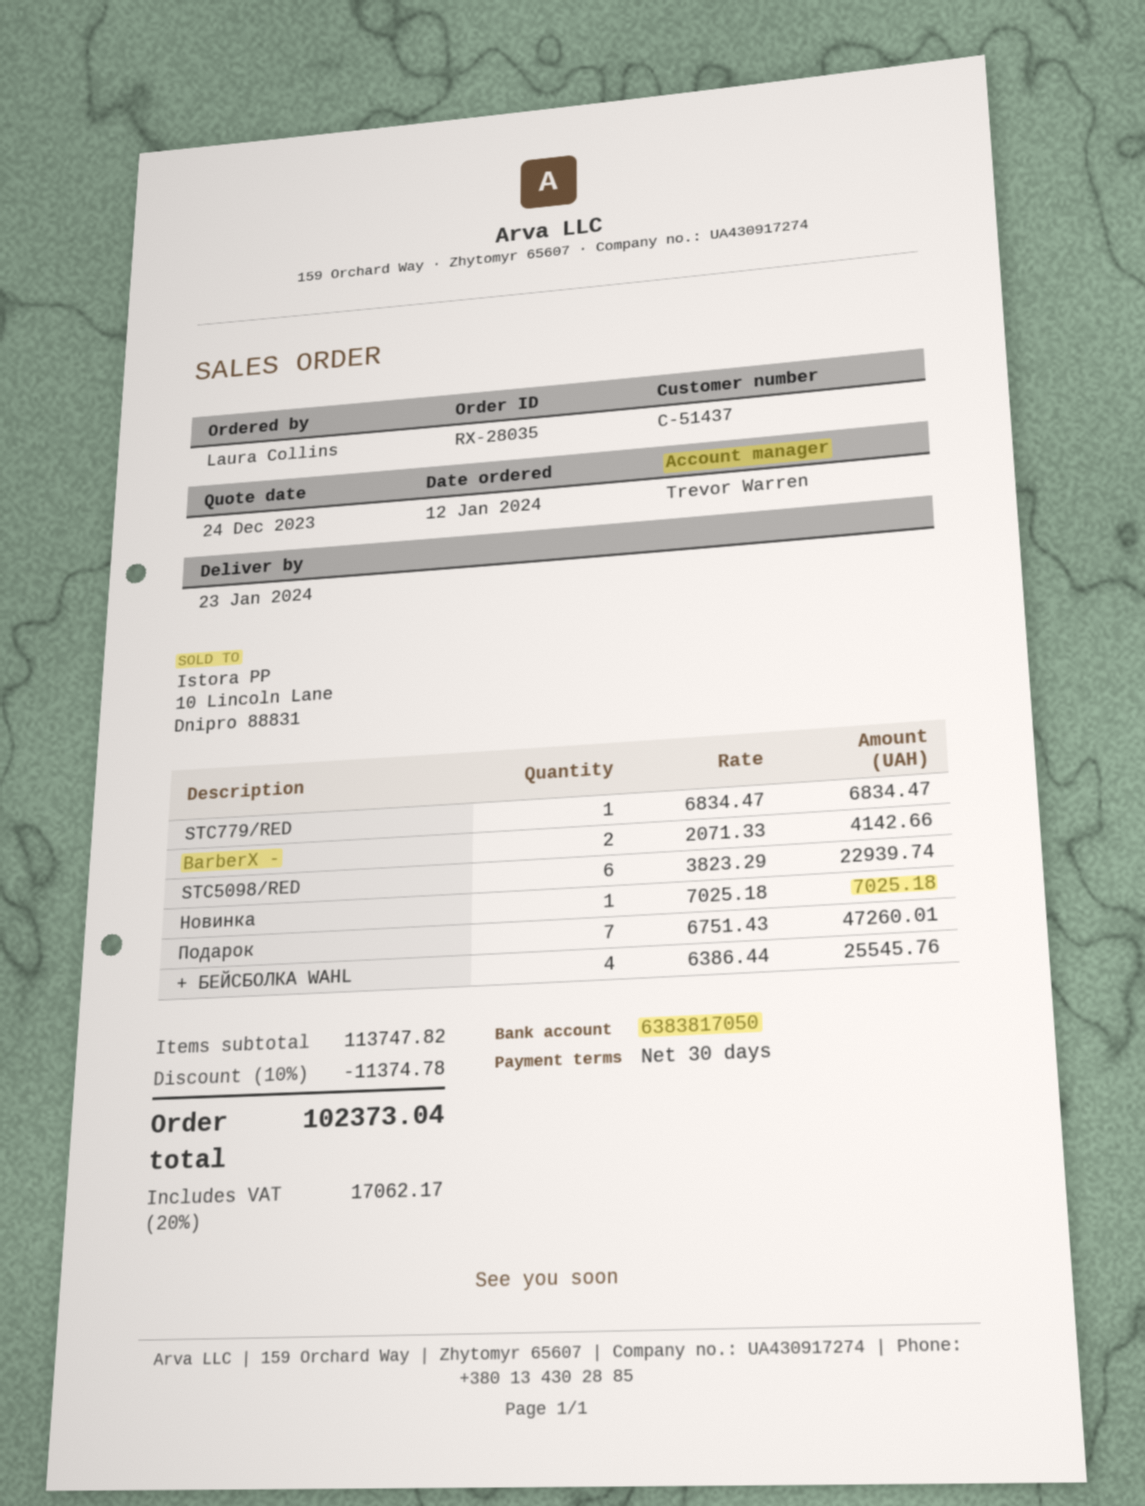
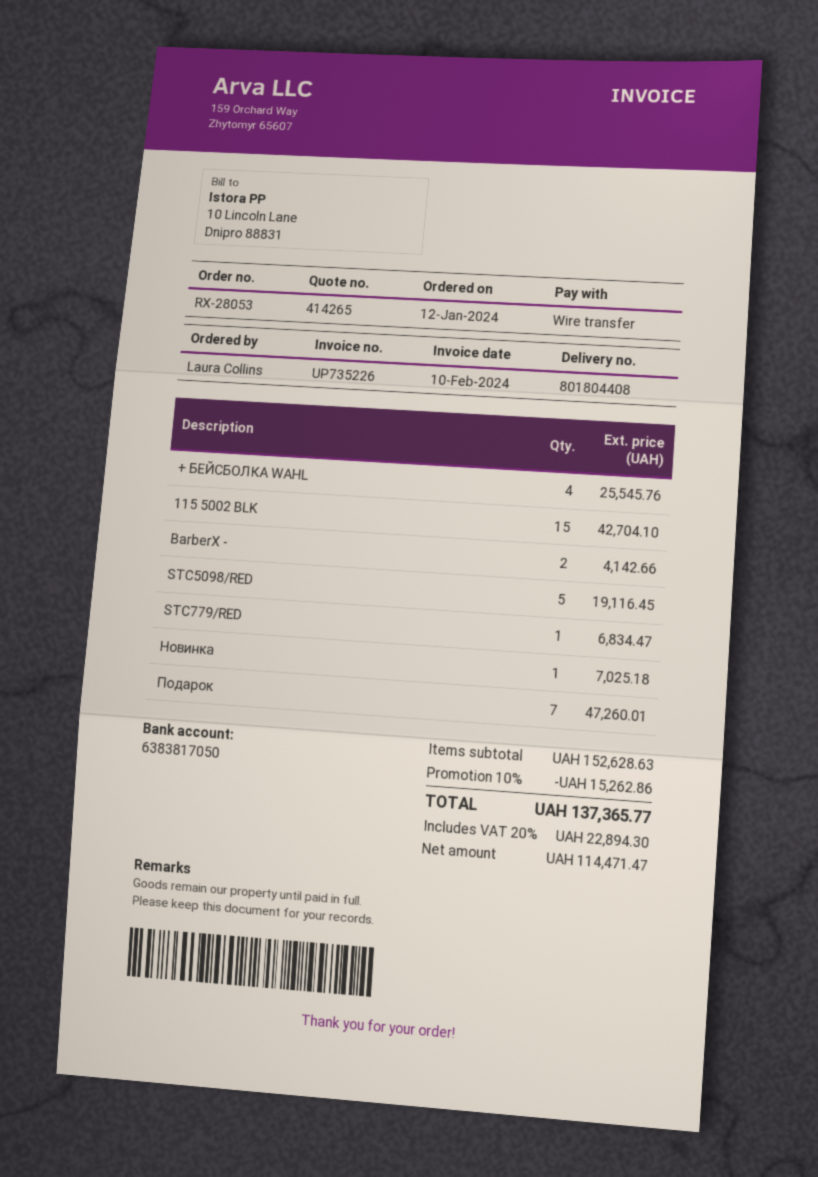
order number: RX-28035 -> RX-28053
STC5098/RED: 6 for 22939.74 -> 5 for 19116.45
115 5002 BLK: none -> 15 for 42704.10
subtotal: 113747.82 -> 152628.63
discount: 10% = 11374.78 -> 10% = 15262.86
tax: 20% = 17062.17 -> 20% = 22894.30
total: 102373.04 -> 137365.77

